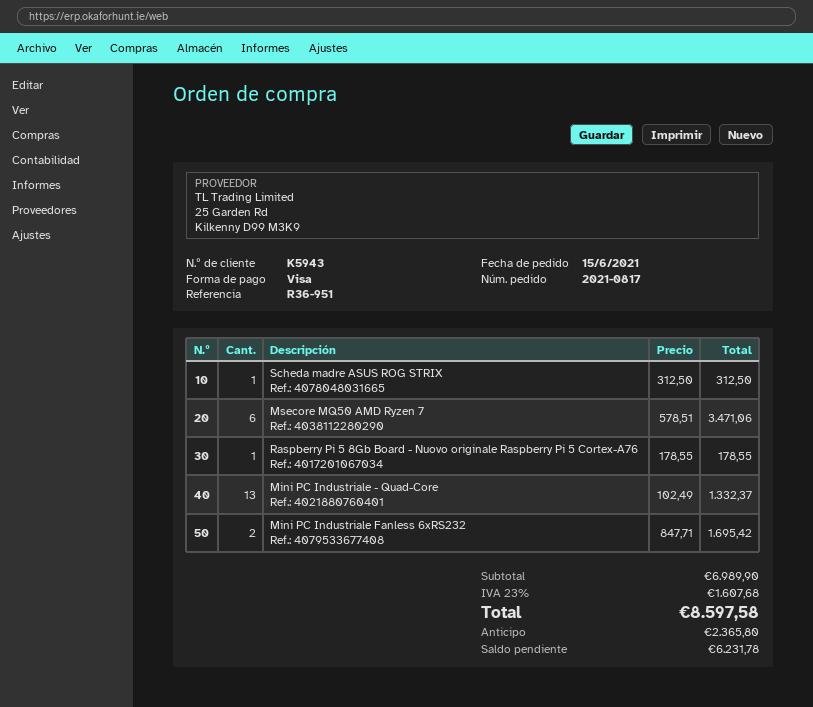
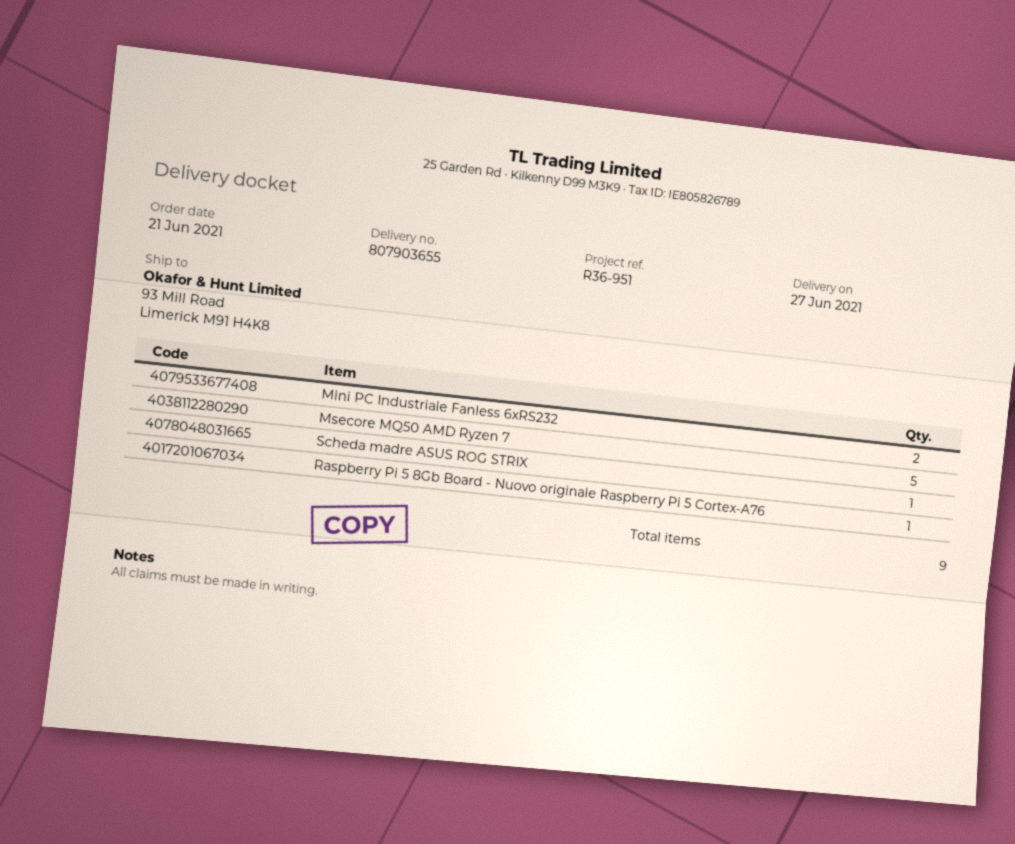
order date: 2021-06-15 -> 2021-06-21
Msecore MQ50 AMD Ryzen 7: 6 -> 5
Mini PC Industriale - Quad-Core: 13 -> none

